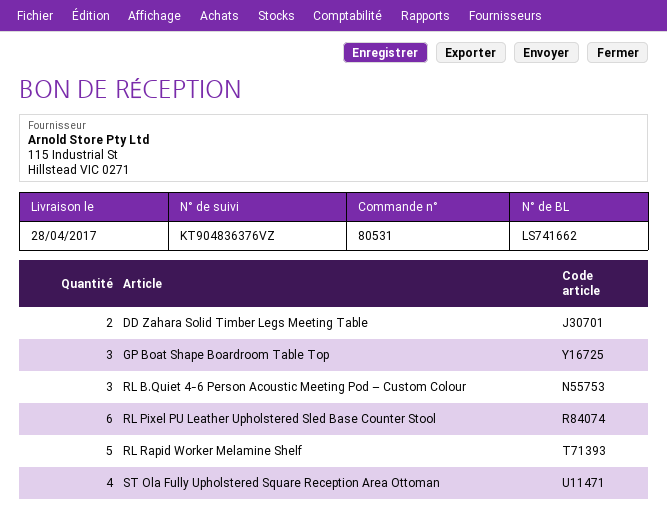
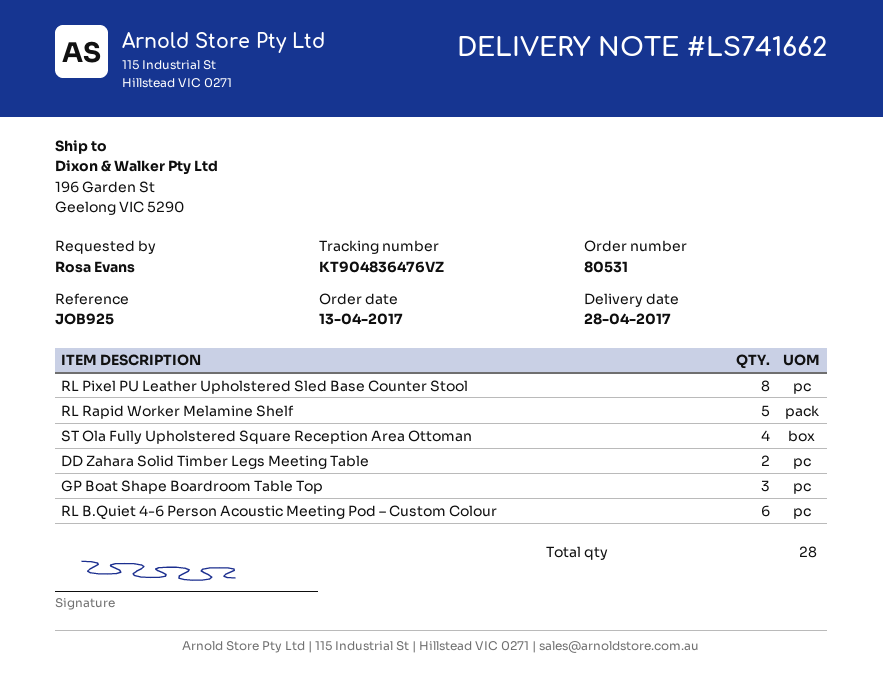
tracking number: KT904836376VZ -> KT904836476VZ
RL B.Quiet 4-6 Person Acoustic Meeting Pod – Custom Colour: 3 -> 6
RL Pixel PU Leather Upholstered Sled Base Counter Stool: 6 -> 8

